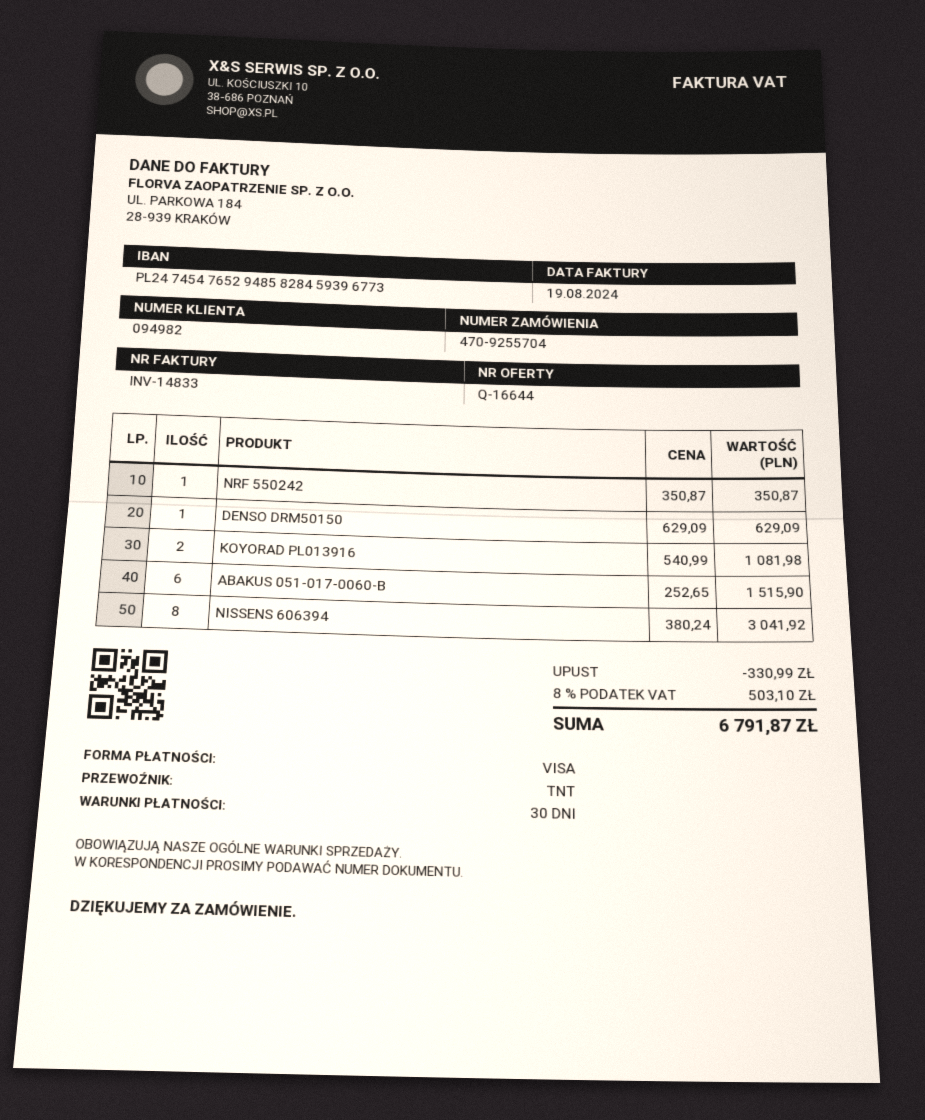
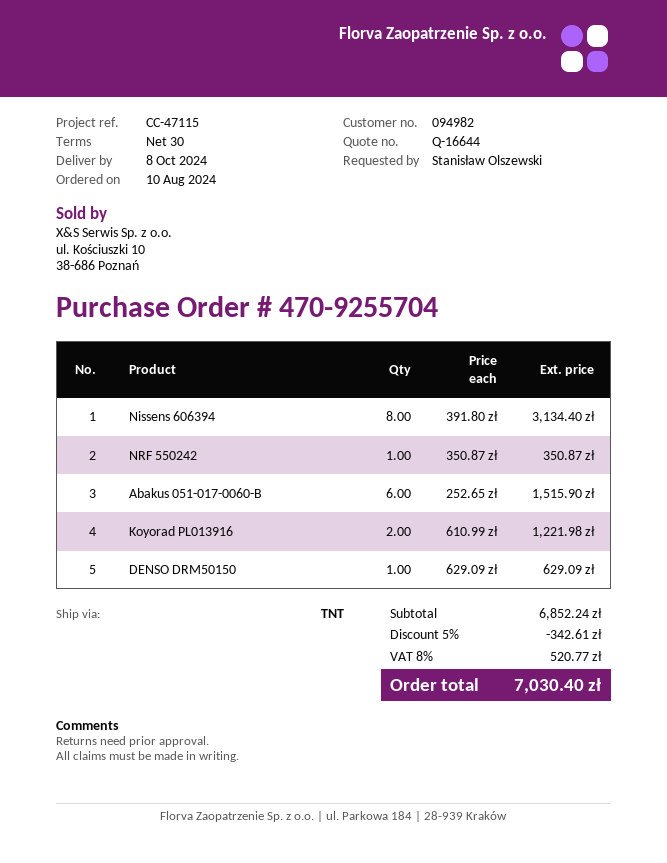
KOYORAD PL013916: 2 x 540.99 = 1081.98 -> 2 x 610.99 = 1221.98
NISSENS 606394: 8 x 380.24 = 3041.92 -> 8 x 391.80 = 3134.40
discount: 330.99 -> 342.61
tax: 8% = 503.10 -> 8% = 520.77
total: 6791.87 -> 7030.40

